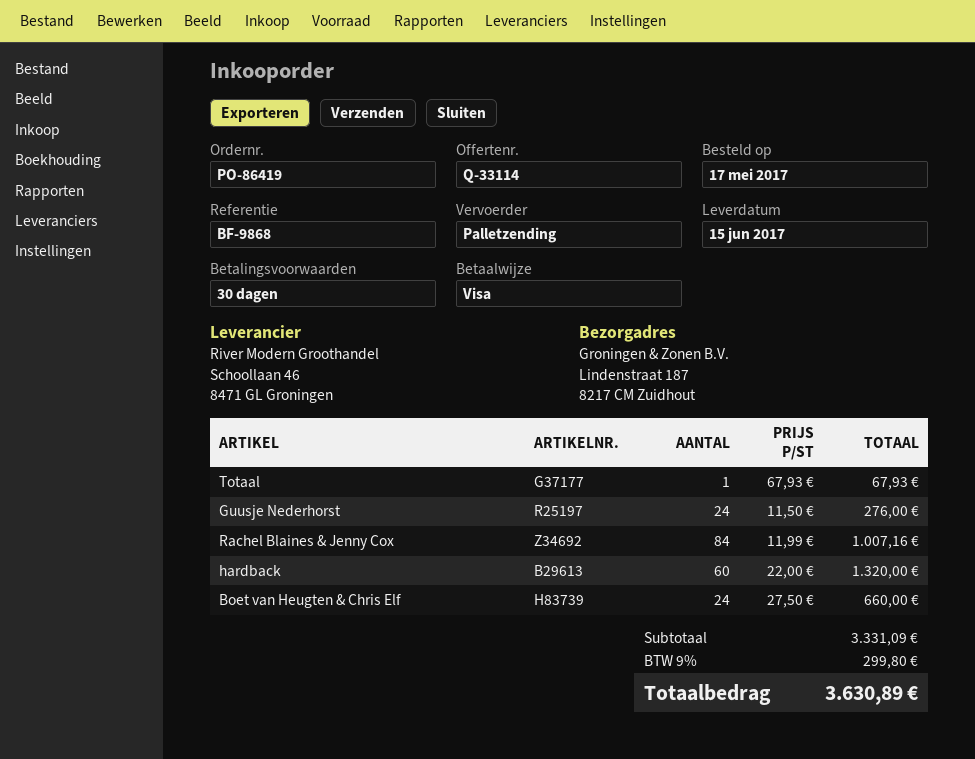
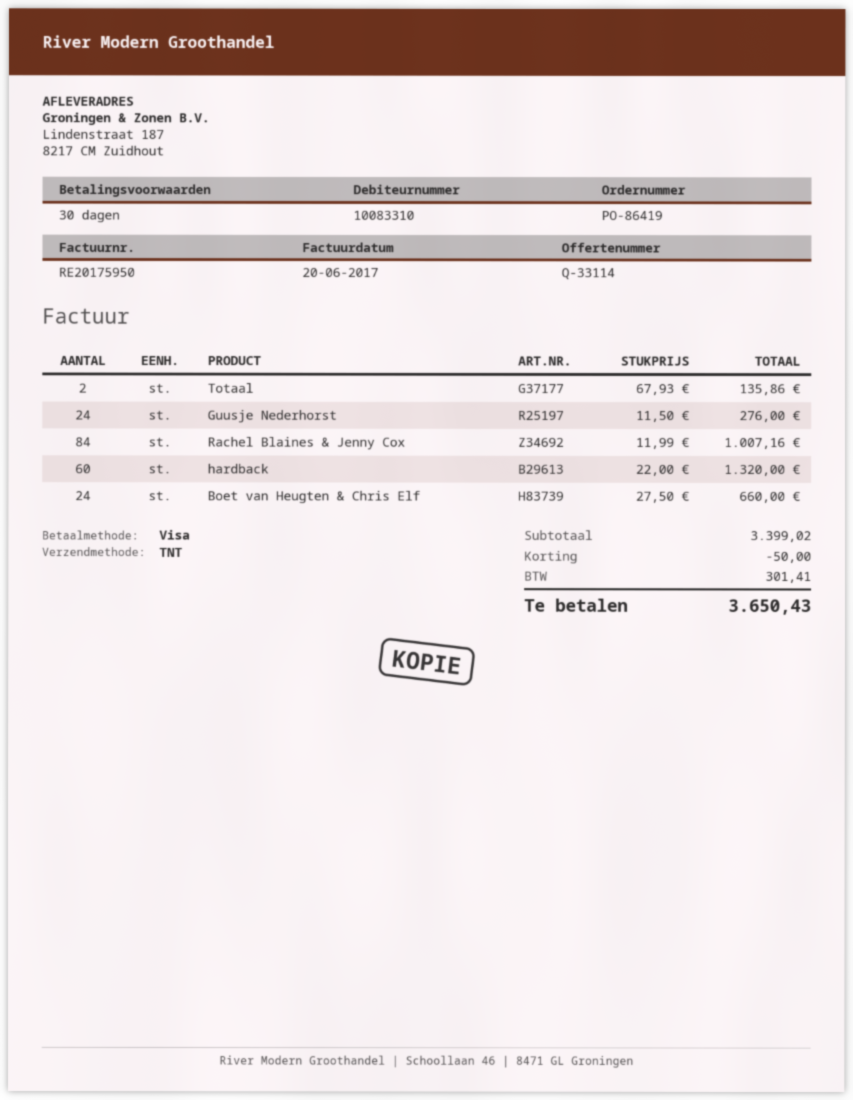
shipping method: pallet freight -> TNT
Totaal: 1 x 67.93 = 67.93 -> 2 x 67.93 = 135.86
subtotal: 3331.09 -> 3399.02
discount: none -> 50.00
tax: 299.80 -> 301.41
total: 3630.89 -> 3650.43

